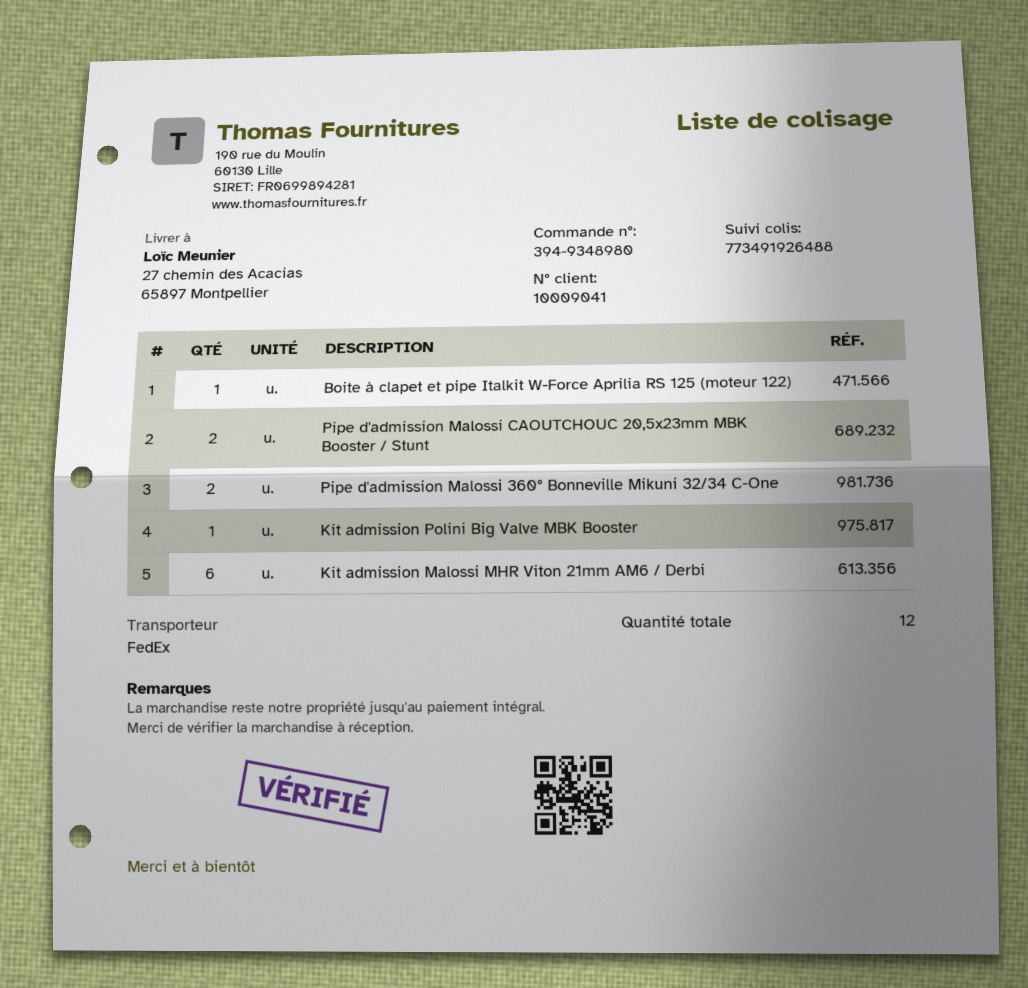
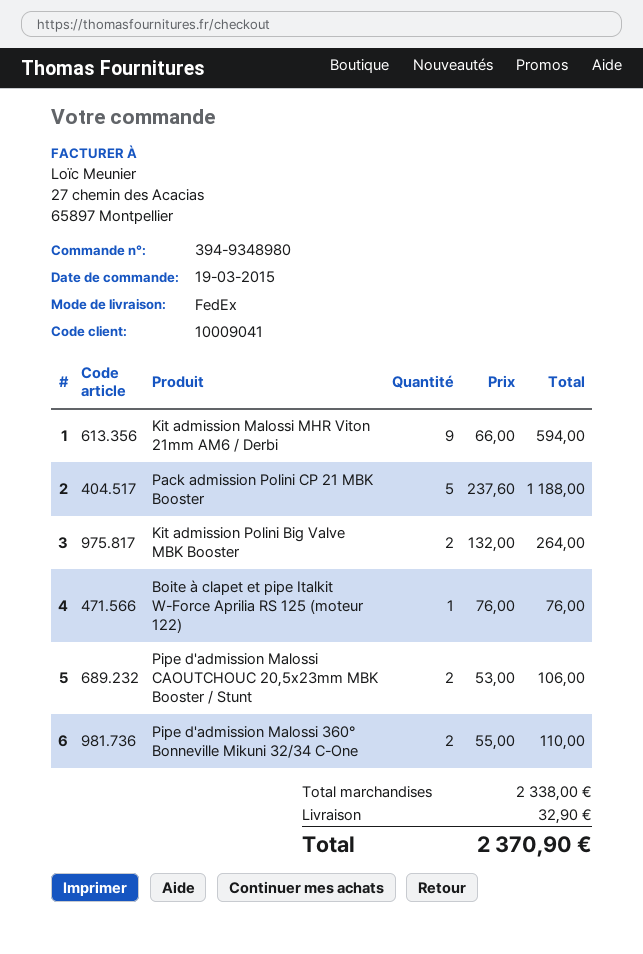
Kit admission Polini Big Valve MBK Booster: 1 -> 2
Kit admission Malossi MHR Viton 21mm AM6 / Derbi: 6 -> 9
Pack admission Polini CP 21 MBK Booster: none -> 5

